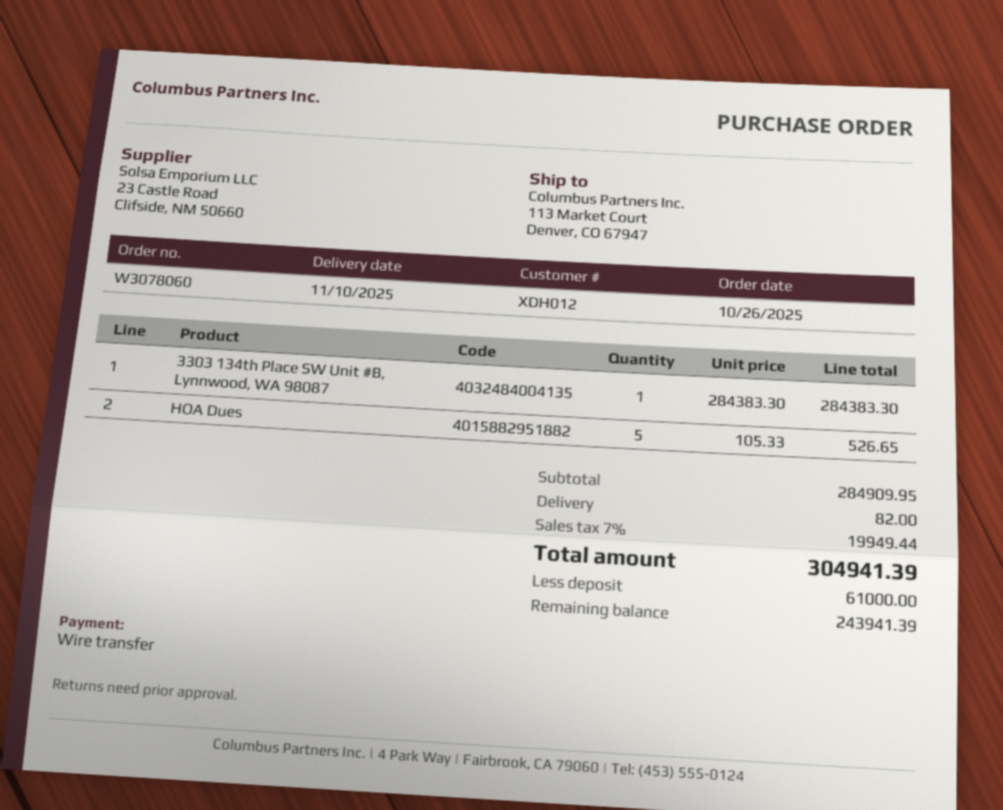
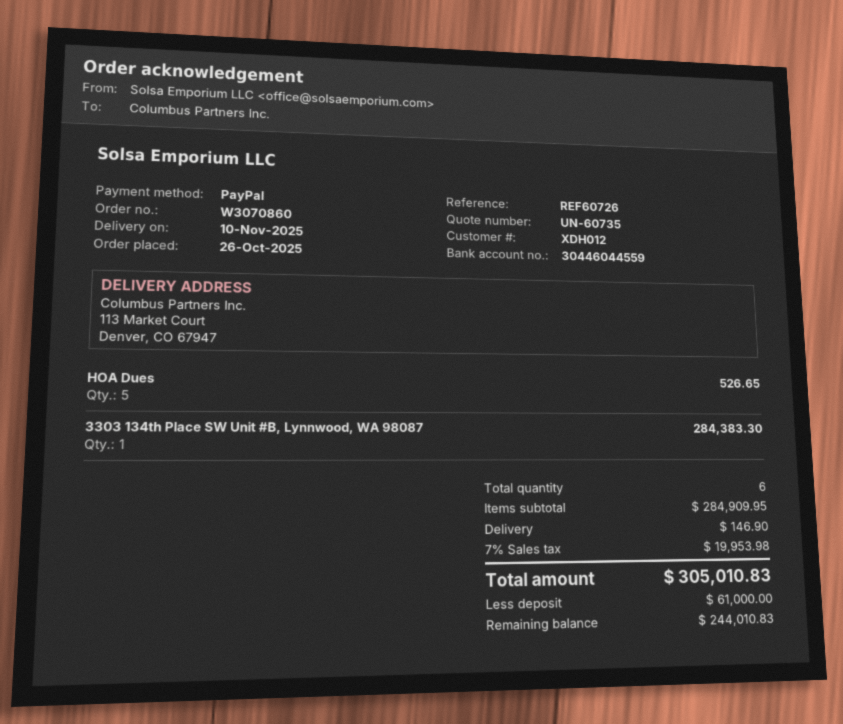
order number: W3078060 -> W3070860
payment method: bank transfer -> PayPal
shipping: 82.00 -> 146.90
tax: 7% = 19949.44 -> 7% = 19953.98
total: 304941.39 -> 305010.83
balance: 243941.39 -> 244010.83

